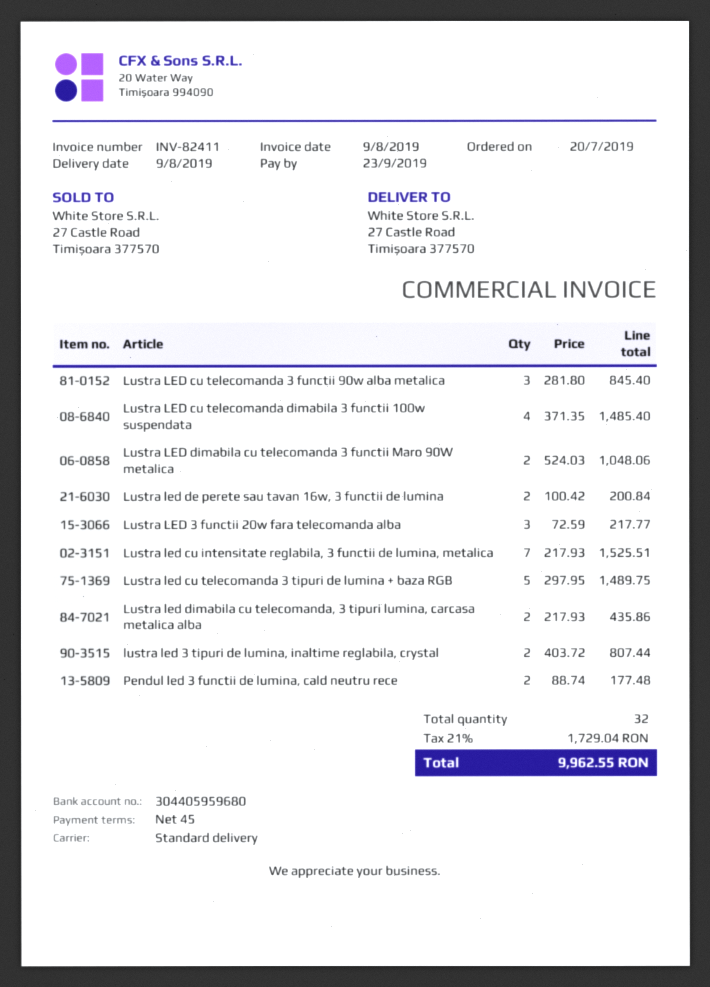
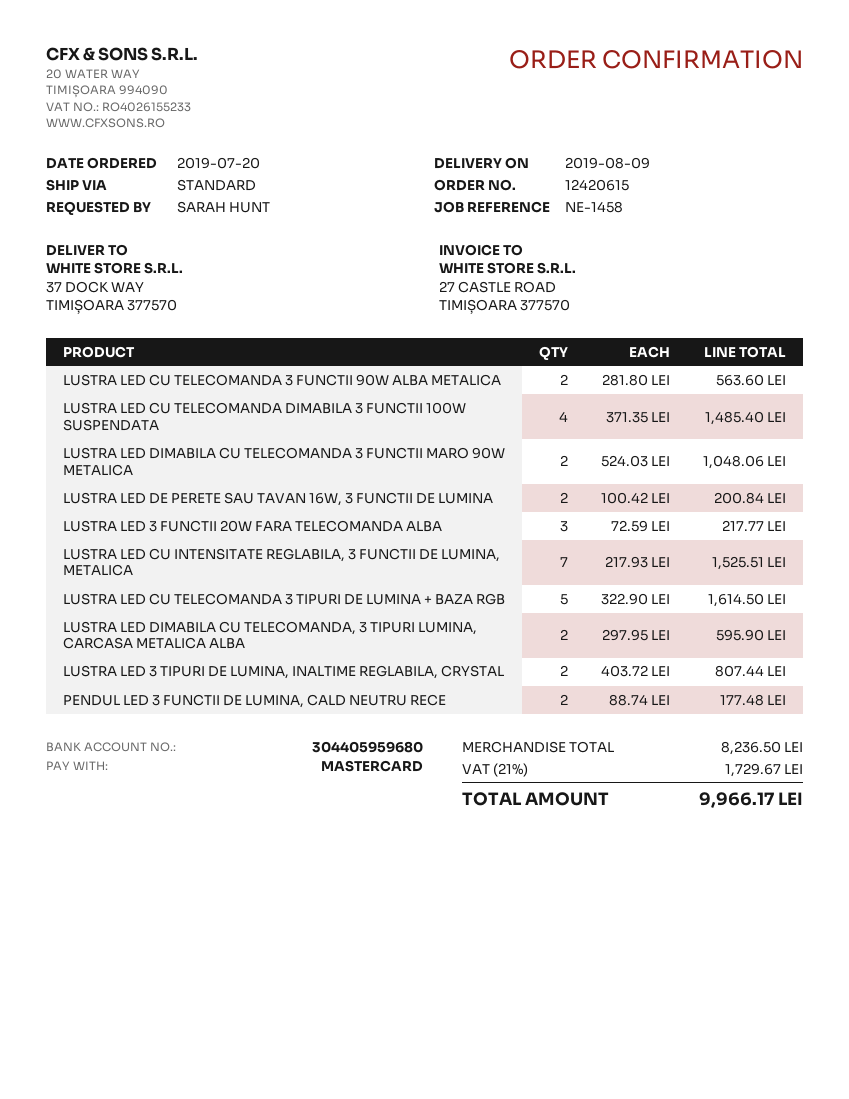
ship to: 27 Castle Road, Timișoara 377570 -> 37 DOCK WAY, TIMIȘOARA 377570
Lustra LED cu telecomanda 3 functii 90w alba metalica: 3 x 281.80 = 845.40 -> 2 x 281.80 = 563.60
Lustra led cu telecomanda 3 tipuri de lumina + baza RGB: 5 x 297.95 = 1489.75 -> 5 x 322.90 = 1614.50
Lustra led dimabila cu telecomanda, 3 tipuri lumina, carcasa metalica alba: 2 x 217.93 = 435.86 -> 2 x 297.95 = 595.90
tax: 21% = 1729.04 -> 21% = 1729.67
total: 9962.55 -> 9966.17

